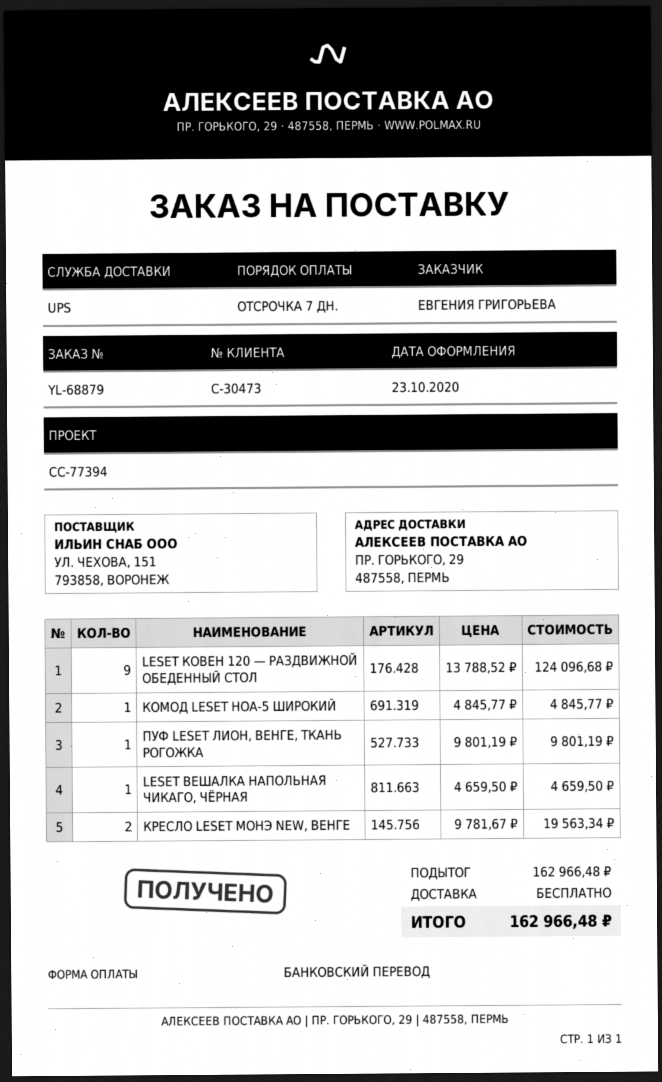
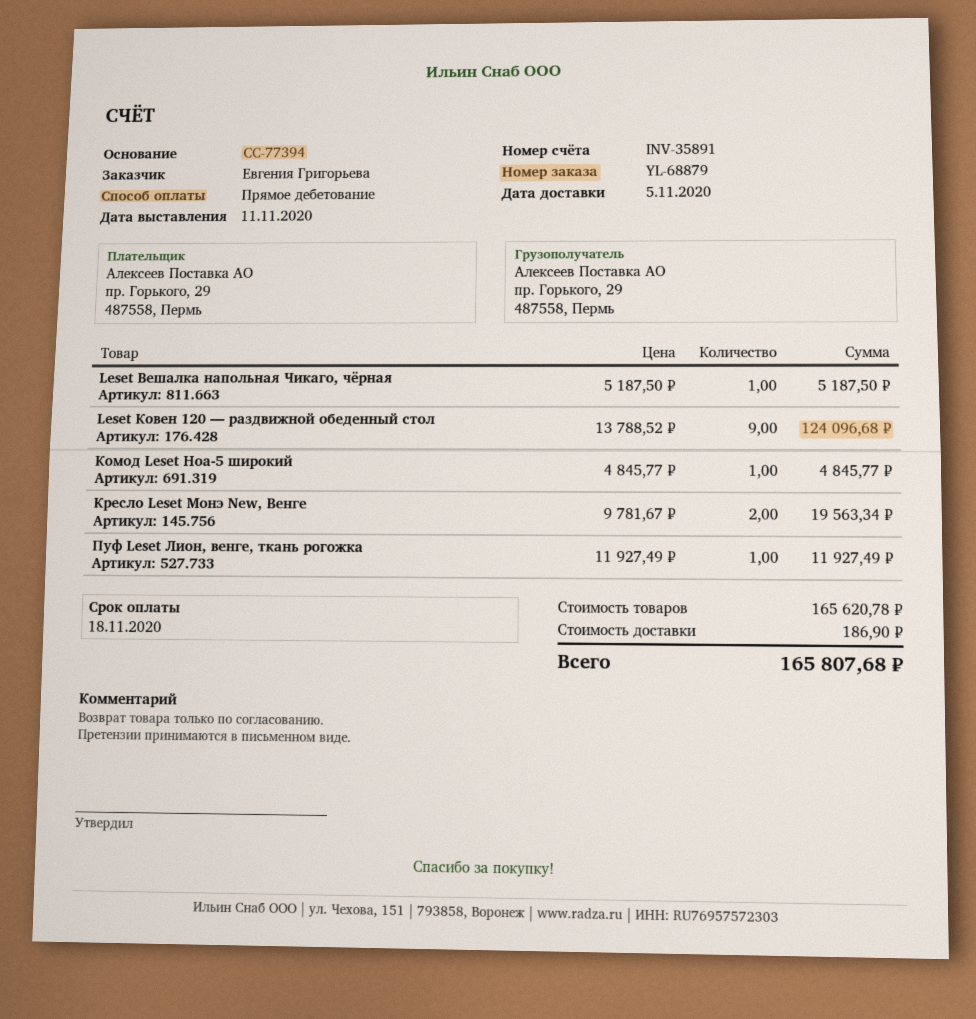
payment method: bank transfer -> direct debit
ПУФ LESET ЛИОН, ВЕНГЕ, ТКАНЬ РОГОЖКА: 1 x 9801.19 = 9801.19 -> 1 x 11927.49 = 11927.49
LESET ВЕШАЛКА НАПОЛЬНАЯ ЧИКАГО, ЧЁРНАЯ: 1 x 4659.50 = 4659.50 -> 1 x 5187.50 = 5187.50
subtotal: 162966.48 -> 165620.78
shipping: 0.00 -> 186.90
total: 162966.48 -> 165807.68

